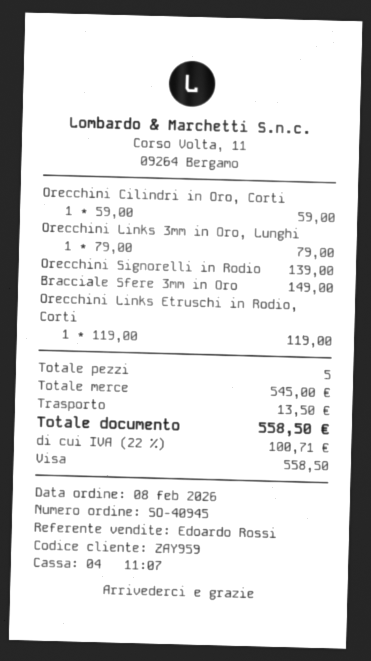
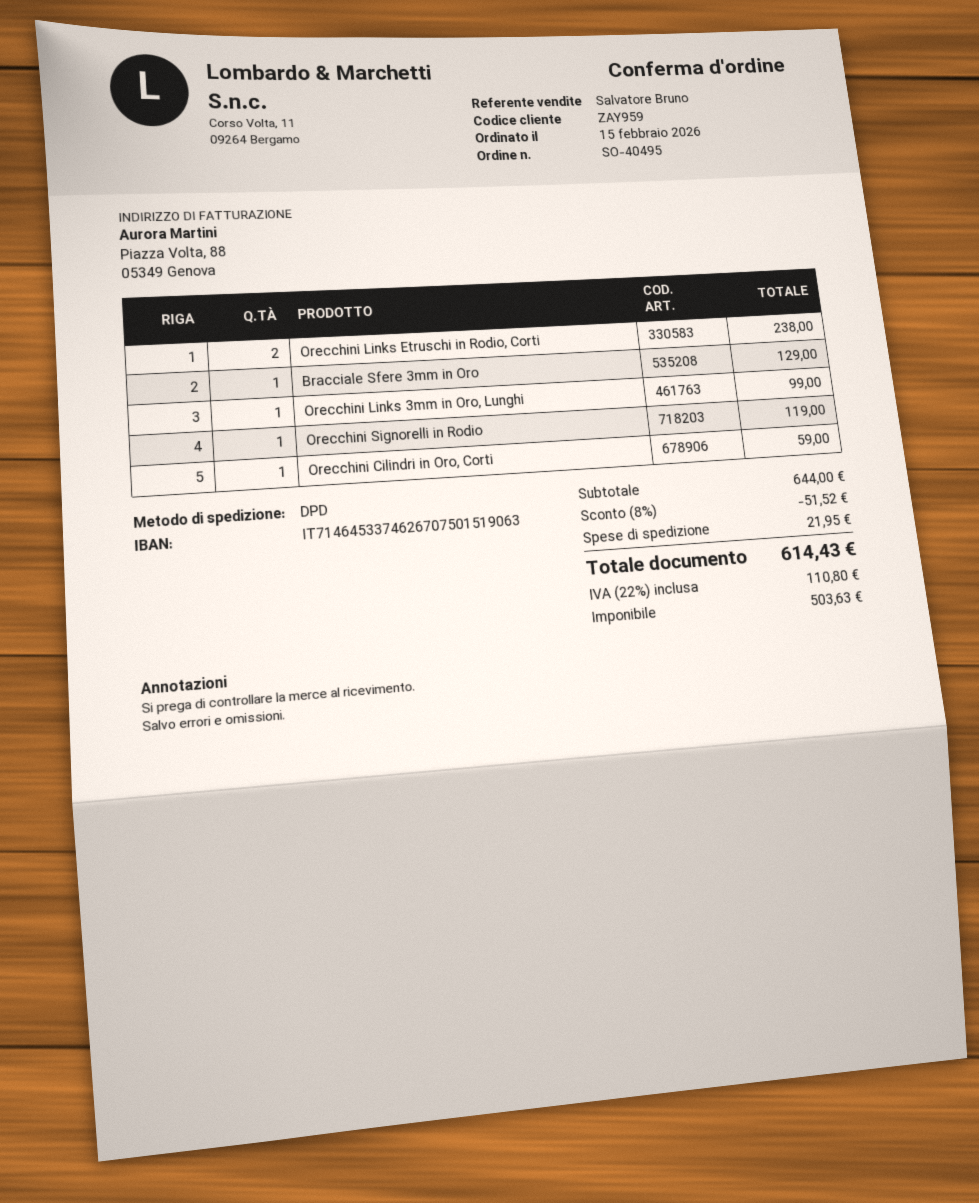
order number: SO-40945 -> SO-40495
order date: 2026-02-08 -> 2026-02-15
sales rep: Edoardo Rossi -> Salvatore Bruno
Orecchini Links 3mm in Oro, Lunghi: 1 for 79.00 -> 1 for 99.00
Orecchini Signorelli in Rodio: 1 for 139.00 -> 1 for 119.00
Bracciale Sfere 3mm in Oro: 1 for 149.00 -> 1 for 129.00
Orecchini Links Etruschi in Rodio, Corti: 1 for 119.00 -> 2 for 238.00
subtotal: 545.00 -> 644.00
discount: none -> 8% = 51.52
shipping: 13.50 -> 21.95
tax: 22% = 100.71 -> 22% = 110.80
total: 558.50 -> 614.43

